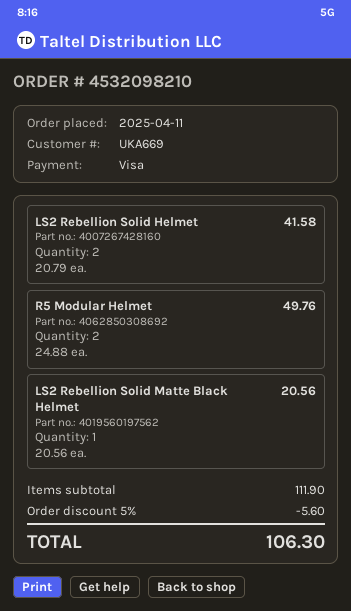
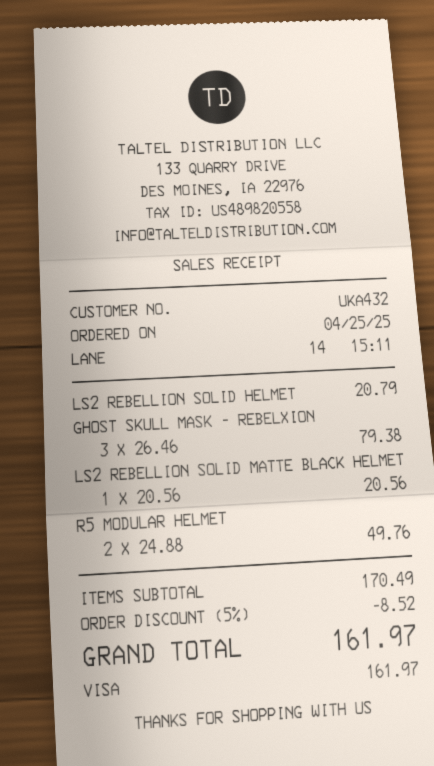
order date: 2025-04-11 -> 2025-04-25
customer number: UKA669 -> UKA432
LS2 Rebellion Solid Helmet: 2 x 20.79 = 41.58 -> 1 x 20.79 = 20.79
GHOST SKULL MASK – REBELXION: none -> 3 x 26.46 = 79.38
subtotal: 111.90 -> 170.49
discount: 5% = 5.60 -> 5% = 8.52
total: 106.30 -> 161.97

